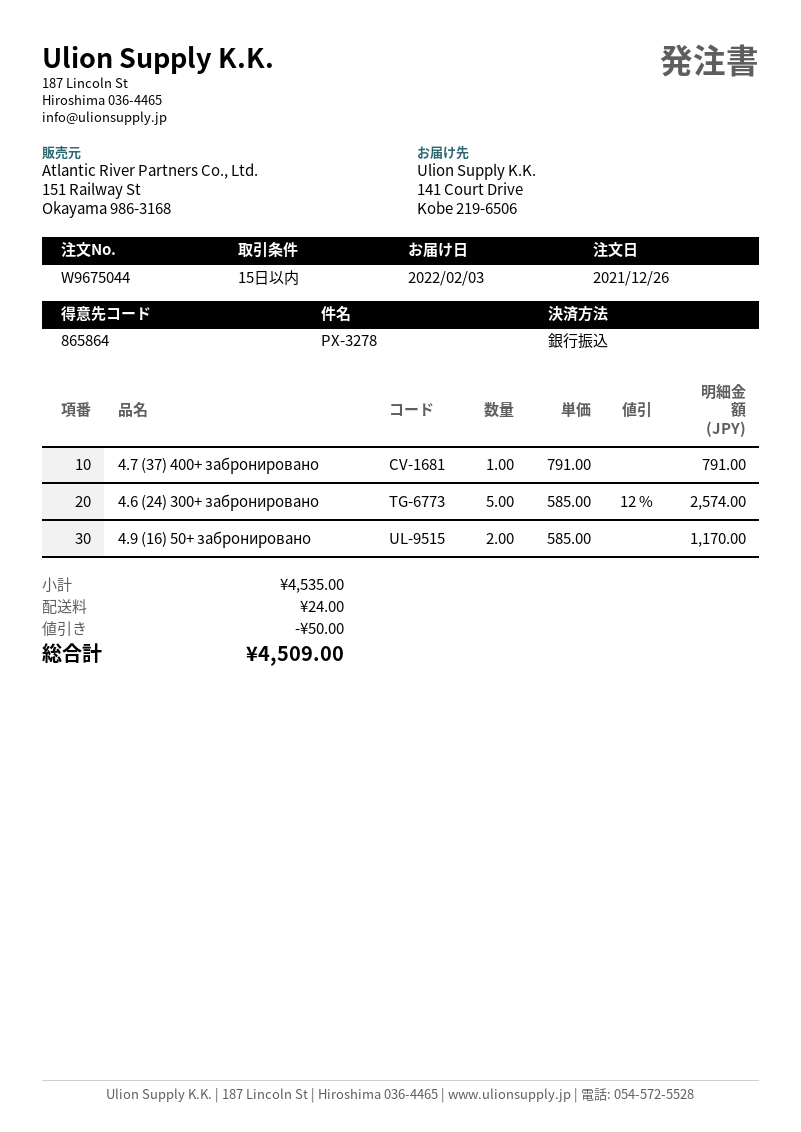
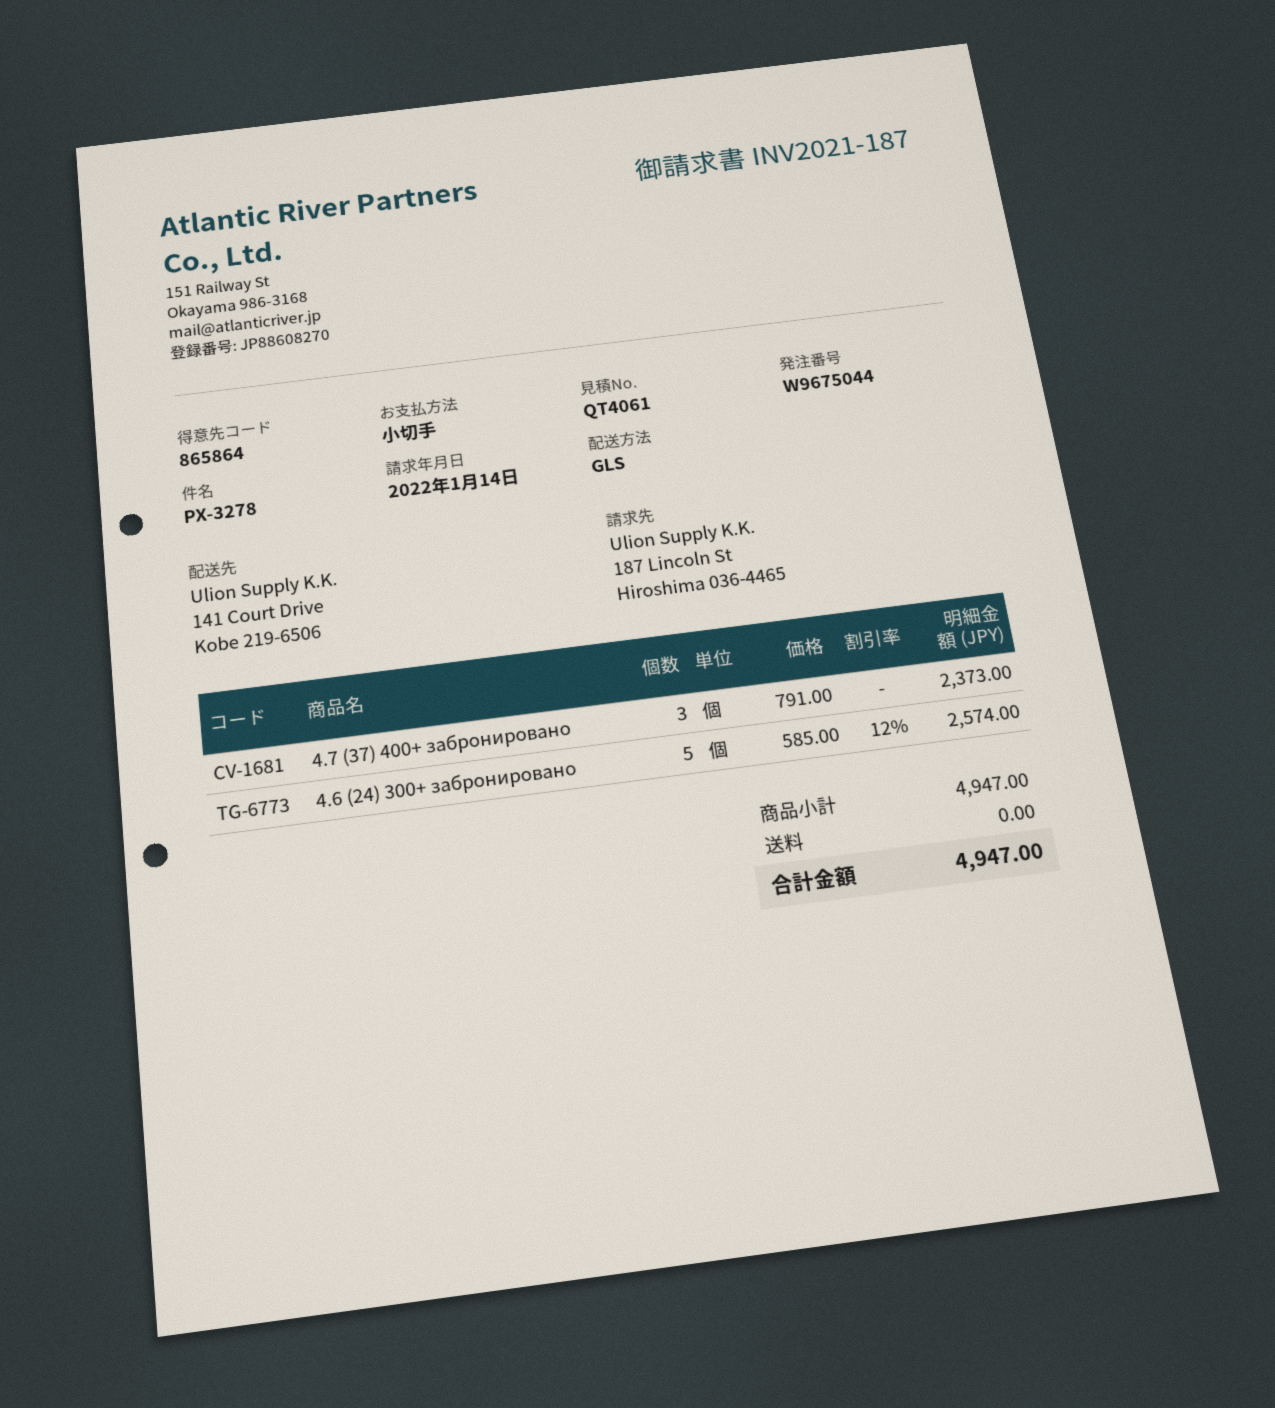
payment method: bank transfer -> cheque
4.7 (37) 400+ забронировано: 1 x 791.00 = 791.00 -> 3 x 791.00 = 2373.00
4.9 (16) 50+ забронировано: 2 x 585.00 = 1170.00 -> none
subtotal: 4535.00 -> 4947.00
discount: 50.00 -> none
shipping: 24.00 -> 0.00
total: 4509.00 -> 4947.00

